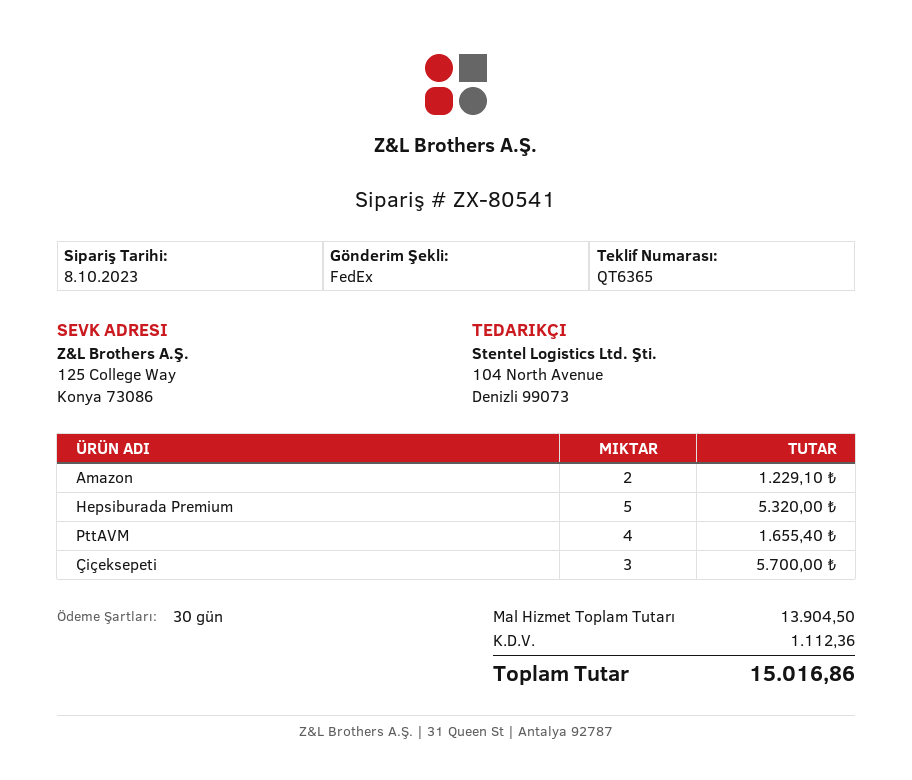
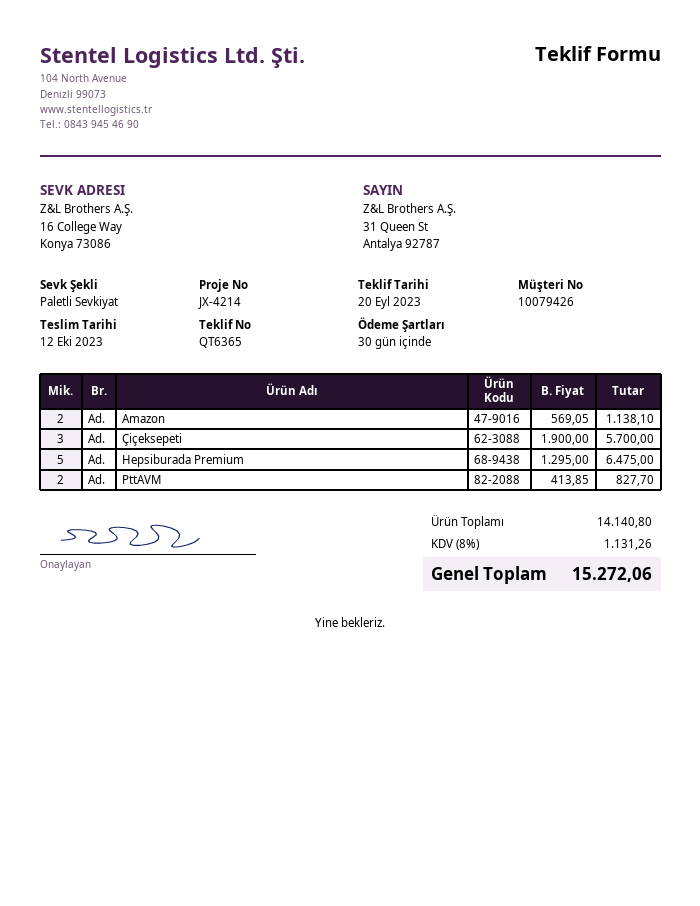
shipping method: FedEx -> pallet freight
ship to: 125 College Way, Konya 73086 -> 16 College Way, Konya 73086
Amazon: 2 for 1229.10 -> 2 for 1138.10
Hepsiburada Premium: 5 for 5320.00 -> 5 for 6475.00
PttAVM: 4 for 1655.40 -> 2 for 827.70
subtotal: 13904.50 -> 14140.80
tax: 1112.36 -> 1131.26
total: 15016.86 -> 15272.06

